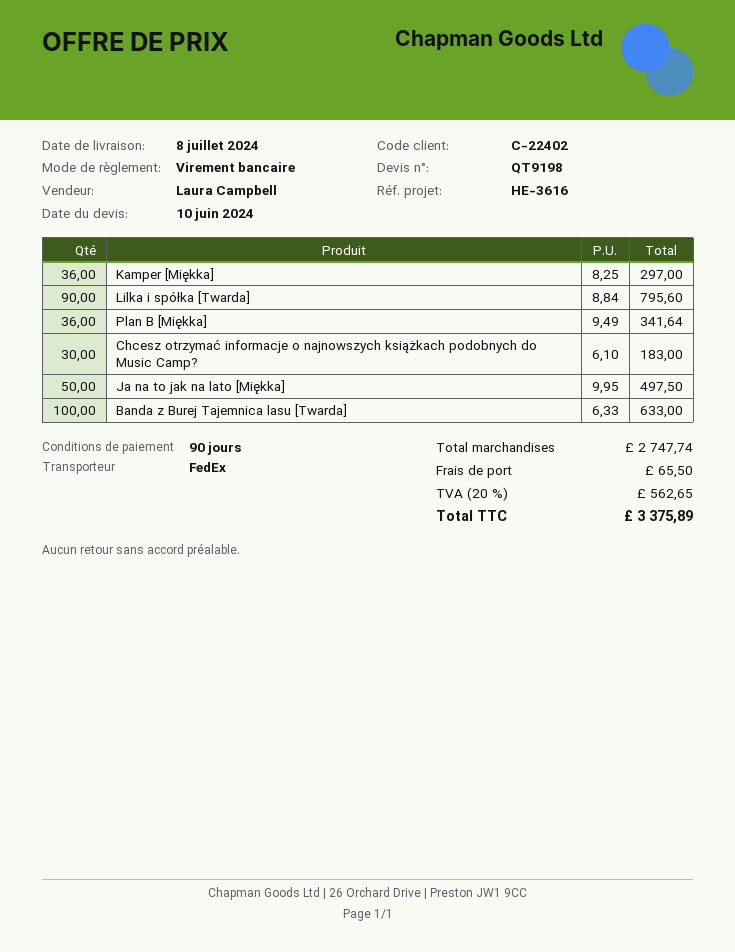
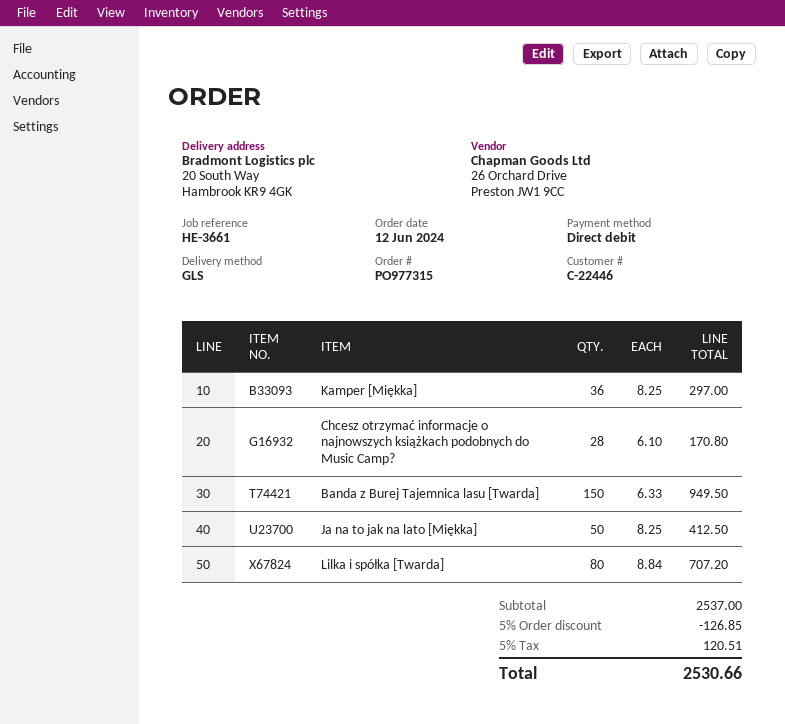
customer number: C-22402 -> C-22446
reference: HE-3616 -> HE-3661
payment method: bank transfer -> direct debit
shipping method: FedEx -> GLS
Lilka i spółka [Twarda]: 90 x 8.84 = 795.60 -> 80 x 8.84 = 707.20
Plan B [Miękka]: 36 x 9.49 = 341.64 -> none
Chcesz otrzymać informacje o najnowszych książkach podobnych do Music Camp?: 30 x 6.10 = 183.00 -> 28 x 6.10 = 170.80
Ja na to jak na lato [Miękka]: 50 x 9.95 = 497.50 -> 50 x 8.25 = 412.50
Banda z Burej Tajemnica lasu [Twarda]: 100 x 6.33 = 633.00 -> 150 x 6.33 = 949.50
subtotal: 2747.74 -> 2537.00
discount: none -> 5% = 126.85
shipping: 65.50 -> none
tax: 20% = 562.65 -> 5% = 120.51
total: 3375.89 -> 2530.66

